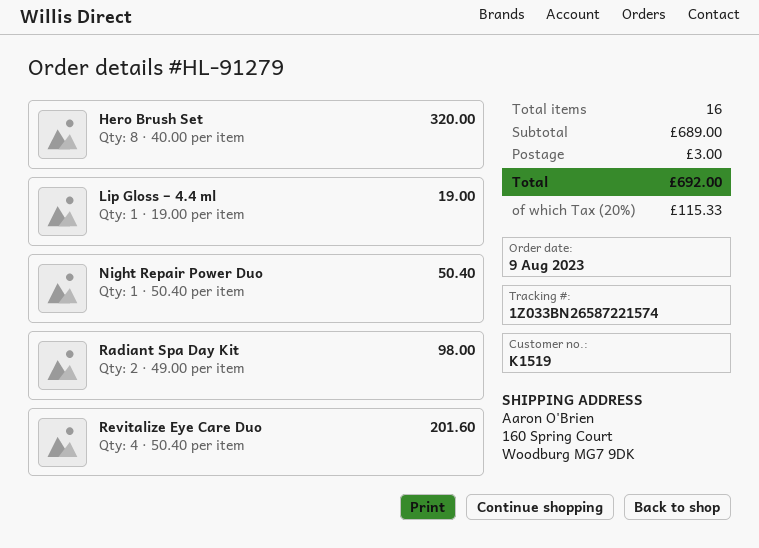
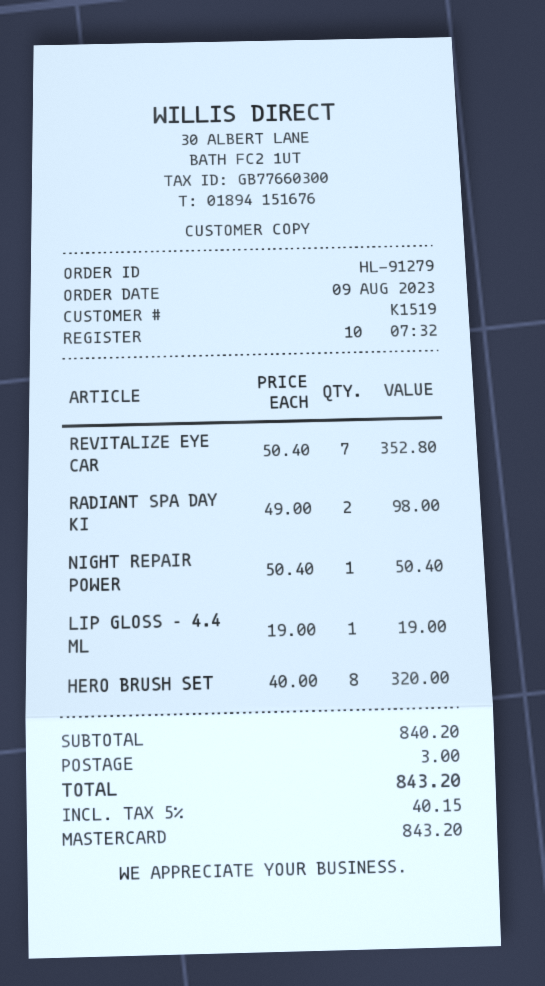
Revitalize Eye Care Duo: 4 x 50.40 = 201.60 -> 7 x 50.40 = 352.80
subtotal: 689.00 -> 840.20
tax: 20% = 115.33 -> 5% = 40.15
total: 692.00 -> 843.20

